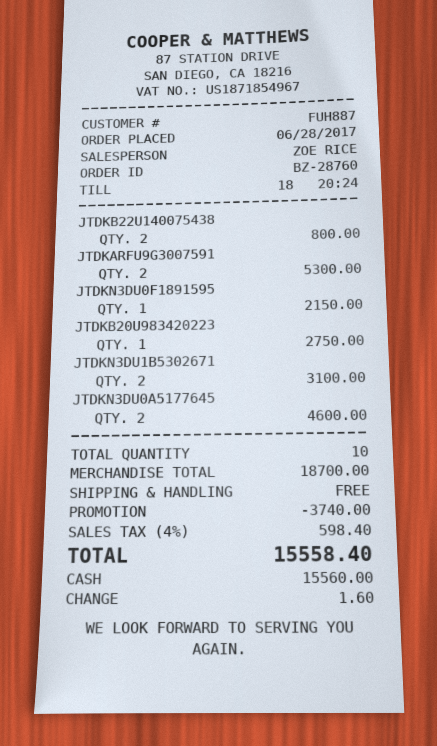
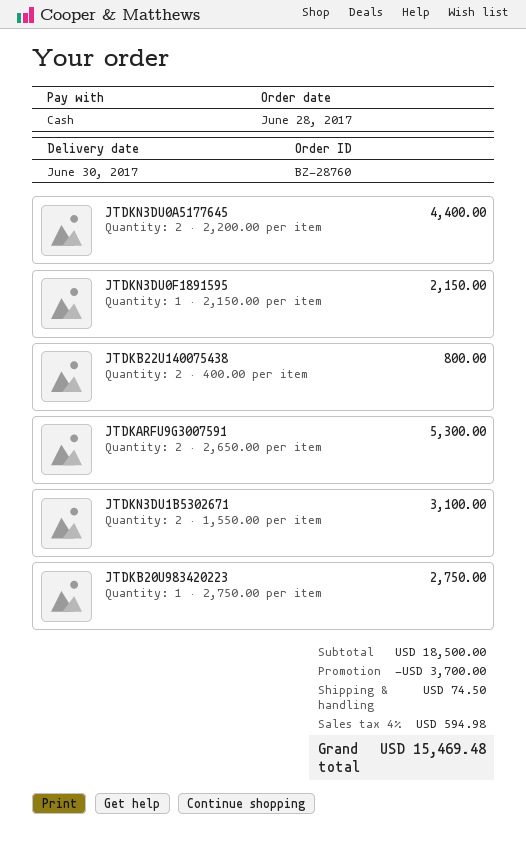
JTDKN3DU0A5177645: 2 for 4600.00 -> 2 for 4400.00
subtotal: 18700.00 -> 18500.00
discount: 3740.00 -> 3700.00
shipping: 0.00 -> 74.50
tax: 4% = 598.40 -> 4% = 594.98
total: 15558.40 -> 15469.48

